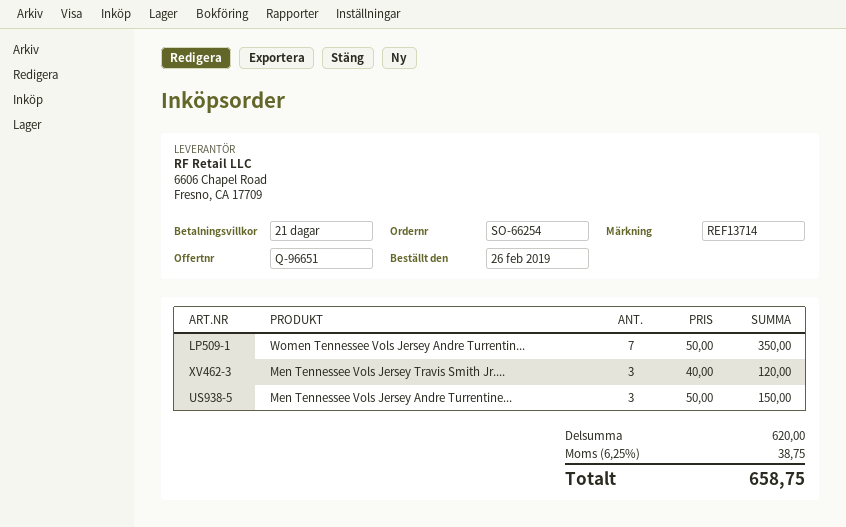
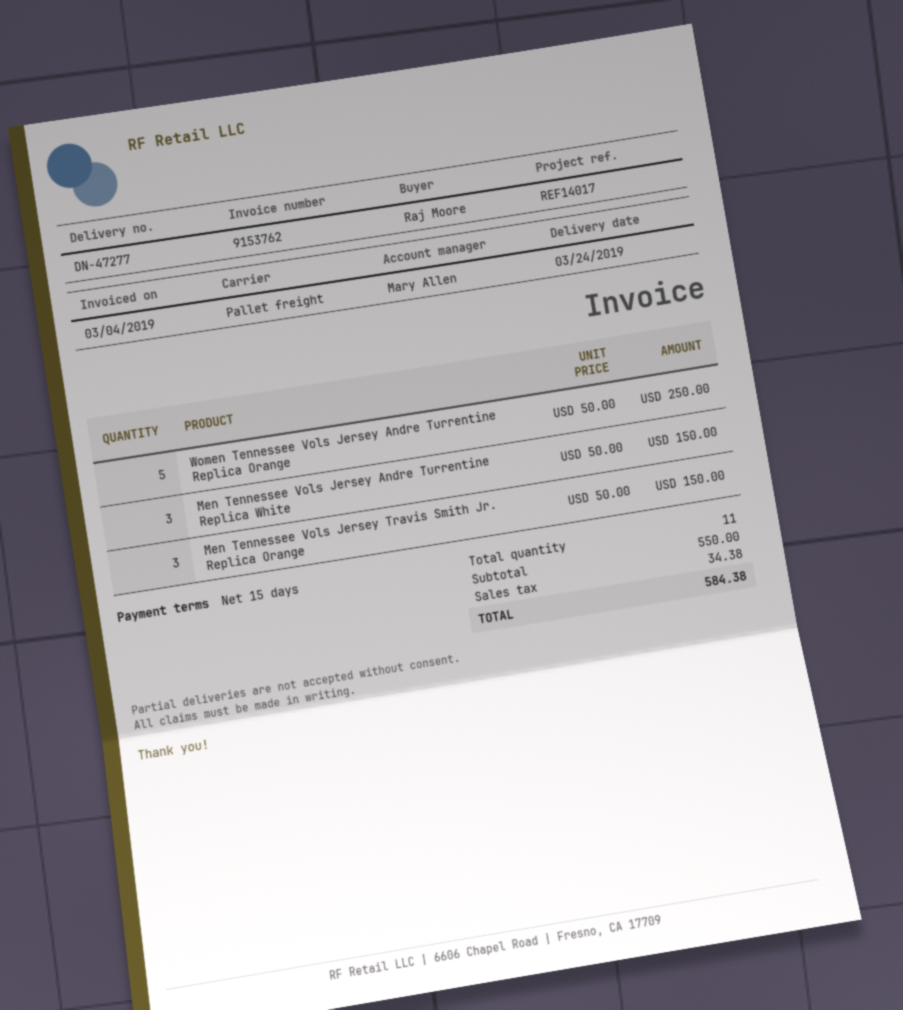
payment terms: 21 days -> 15 days
reference: REF13714 -> REF14017
Women Tennessee Vols Jersey Andre Turrentin...: 7 x 50.00 = 350.00 -> 5 x 50.00 = 250.00
Men Tennessee Vols Jersey Travis Smith Jr....: 3 x 40.00 = 120.00 -> 3 x 50.00 = 150.00
subtotal: 620.00 -> 550.00
tax: 38.75 -> 34.38
total: 658.75 -> 584.38

